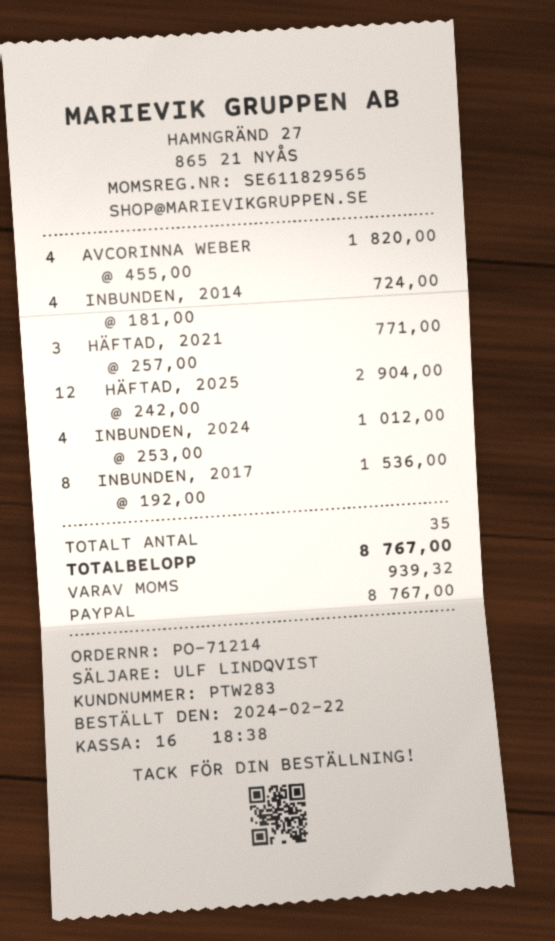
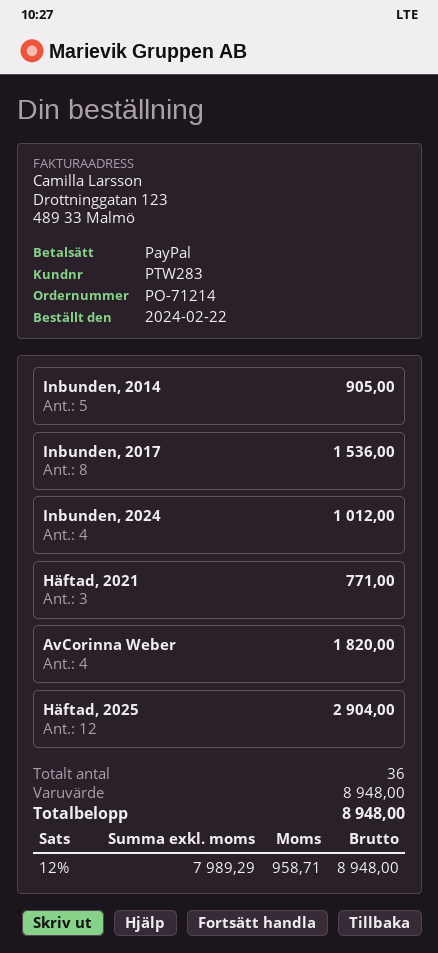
INBUNDEN, 2014: 4 for 724.00 -> 5 for 905.00
total quantity: 35 -> 36
tax: 939.32 -> 958.71
total: 8767.00 -> 8948.00

